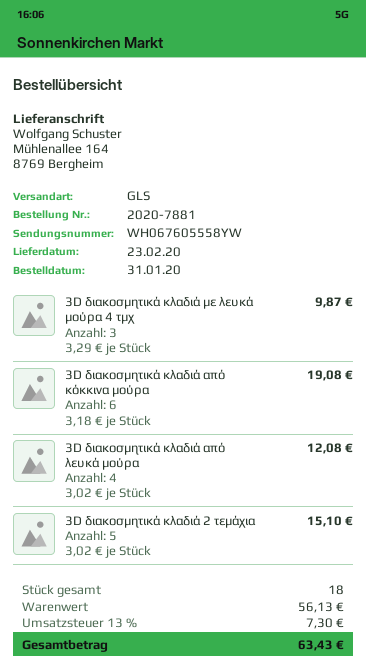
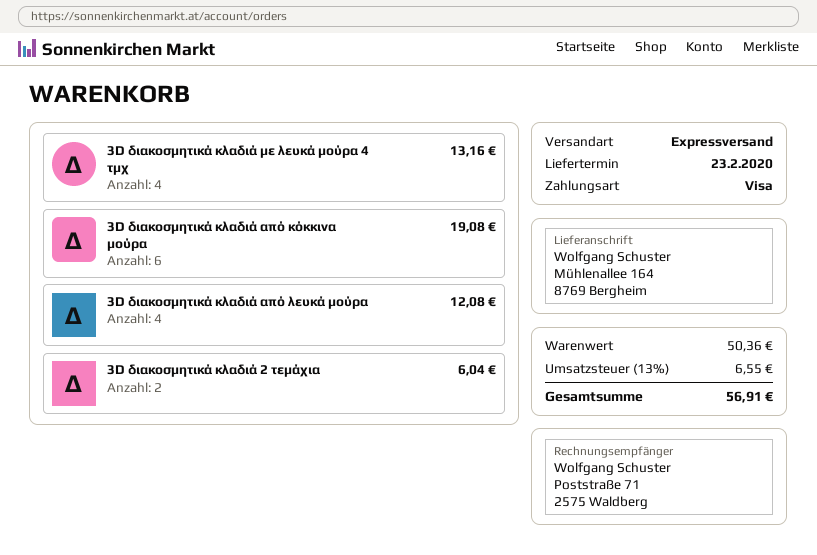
shipping method: GLS -> express
3D διακοσμητικά κλαδιά με λευκά μούρα 4 τμχ: 3 for 9.87 -> 4 for 13.16
3D διακοσμητικά κλαδιά 2 τεμάχια: 5 for 15.10 -> 2 for 6.04
subtotal: 56.13 -> 50.36
tax: 13% = 7.30 -> 13% = 6.55
total: 63.43 -> 56.91

